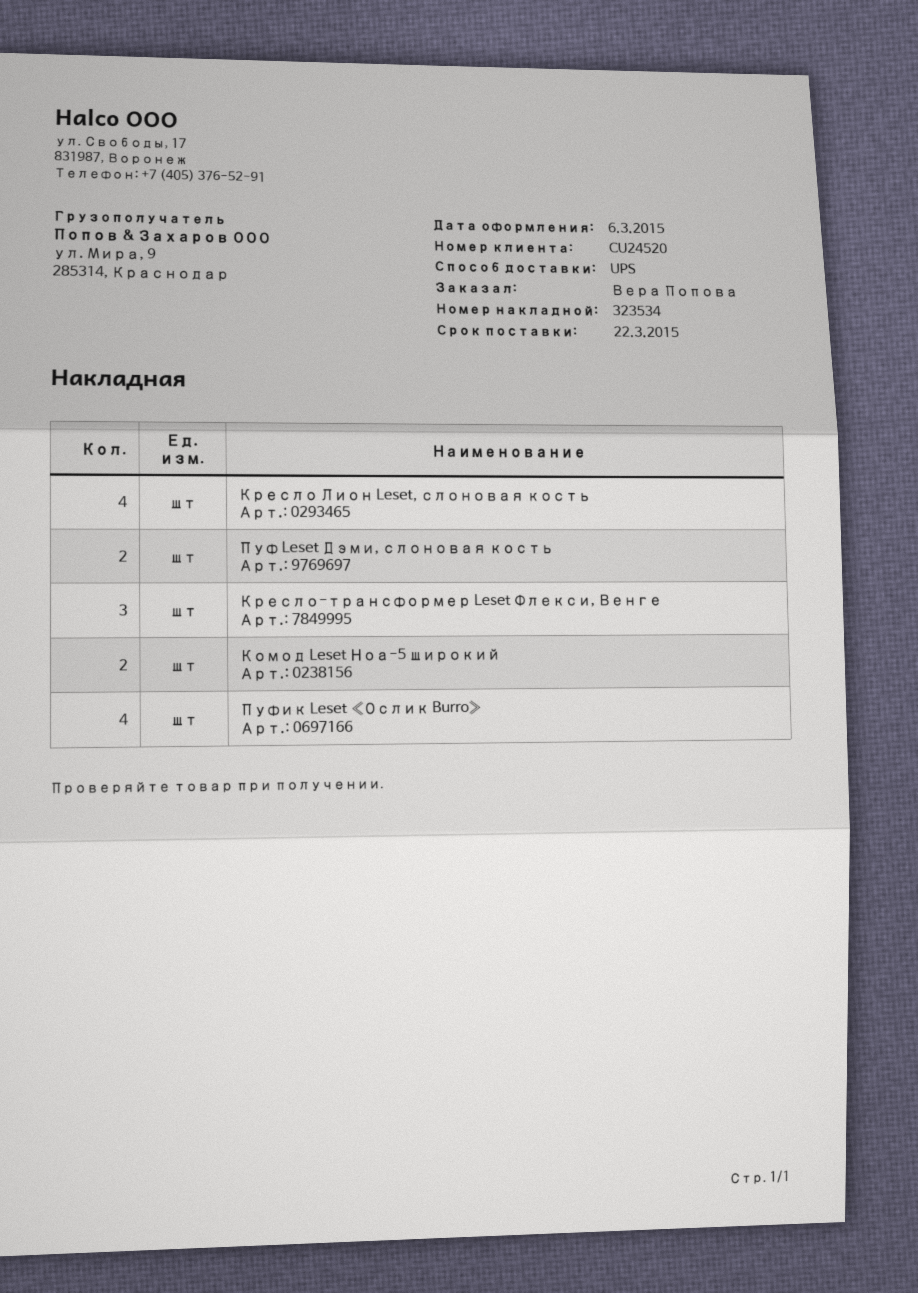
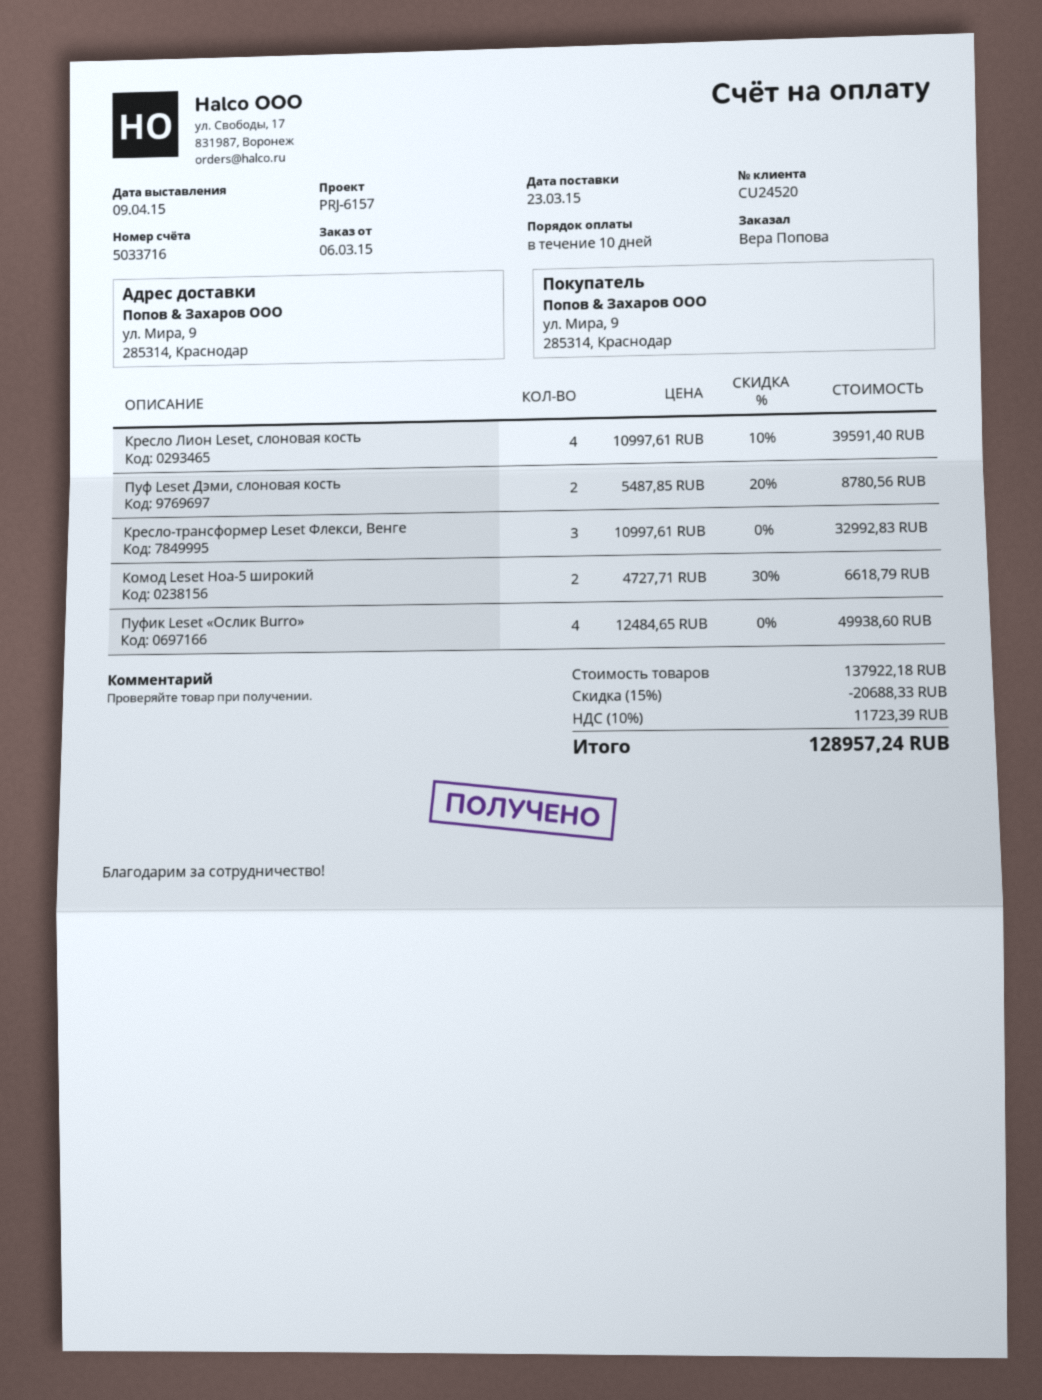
delivery date: 2015-03-22 -> 2015-03-23

